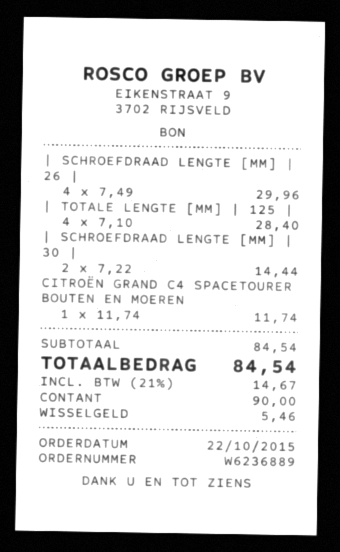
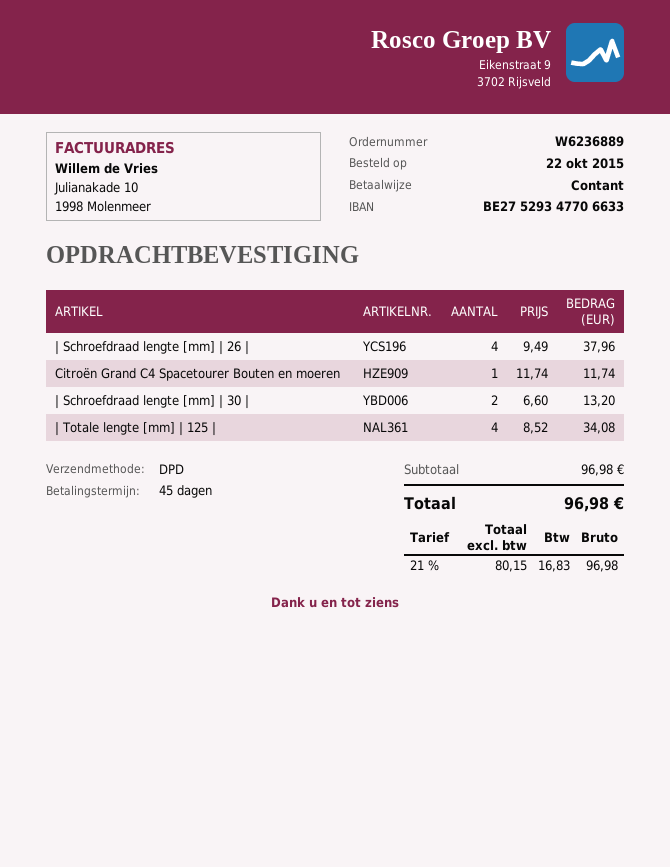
| SCHROEFDRAAD LENGTE [MM] | 26 |: 4 x 7.49 = 29.96 -> 4 x 9.49 = 37.96
| TOTALE LENGTE [MM] | 125 |: 4 x 7.10 = 28.40 -> 4 x 8.52 = 34.08
| SCHROEFDRAAD LENGTE [MM] | 30 |: 2 x 7.22 = 14.44 -> 2 x 6.60 = 13.20
subtotal: 84.54 -> 96.98
tax: 21% = 14.67 -> 21% = 16.83
total: 84.54 -> 96.98

